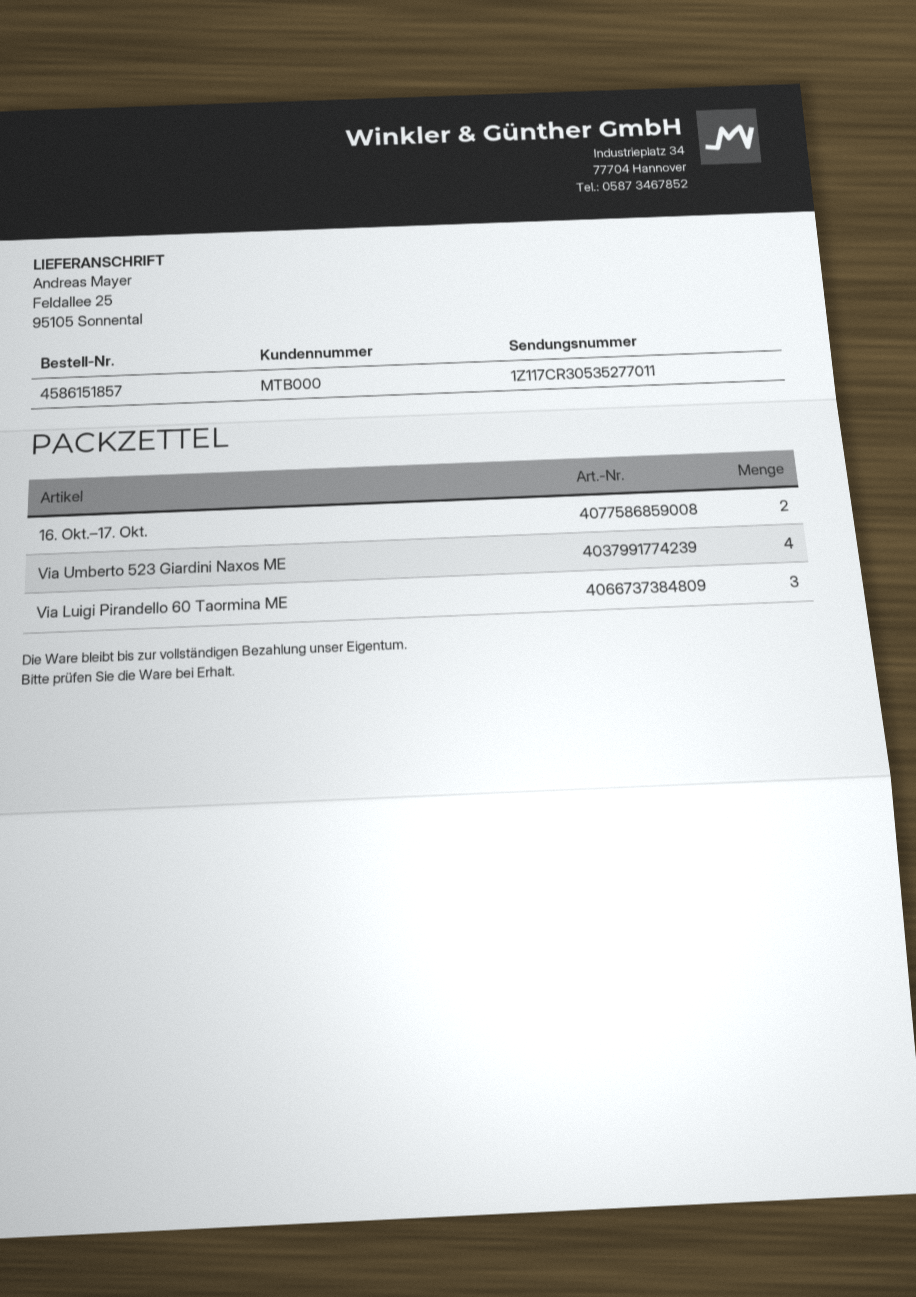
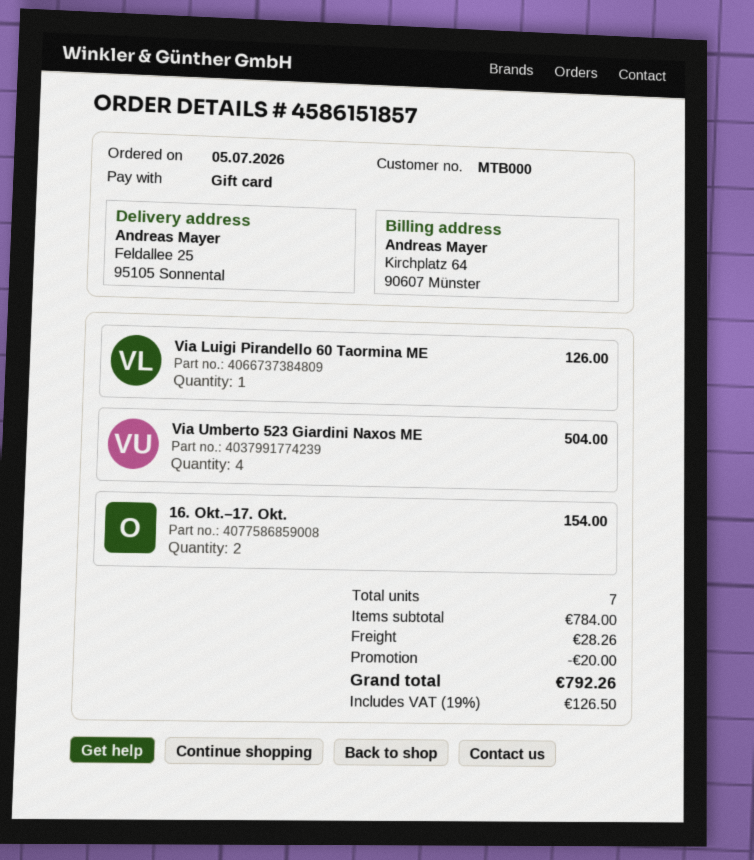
Via Luigi Pirandello 60 Taormina ME: 3 -> 1

